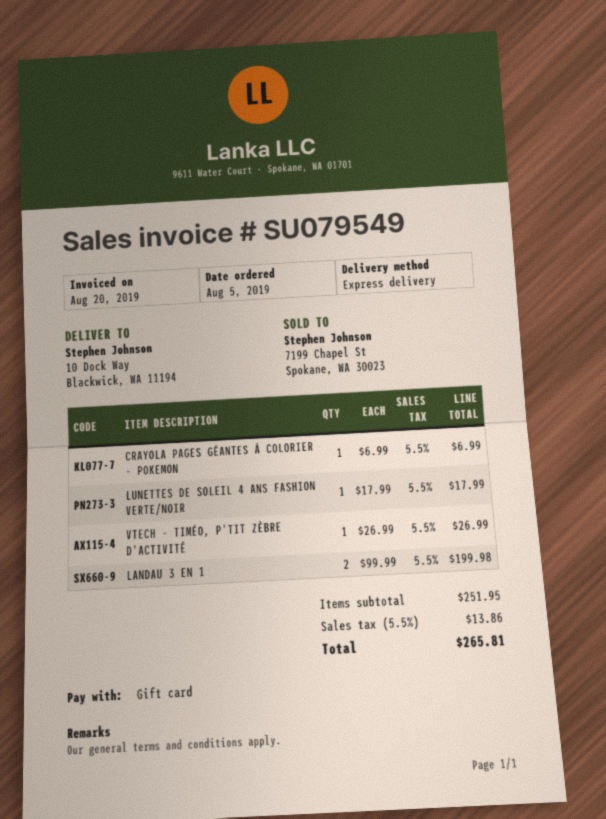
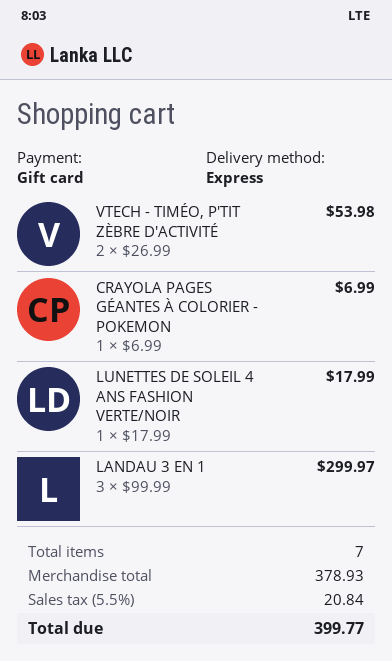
VTECH - TIMÉO, P'TIT ZÈBRE D'ACTIVITÉ: 1 x 26.99 = 26.99 -> 2 x 26.99 = 53.98
LANDAU 3 EN 1: 2 x 99.99 = 199.98 -> 3 x 99.99 = 299.97
subtotal: 251.95 -> 378.93
tax: 5.5% = 13.86 -> 5.5% = 20.84
total: 265.81 -> 399.77

